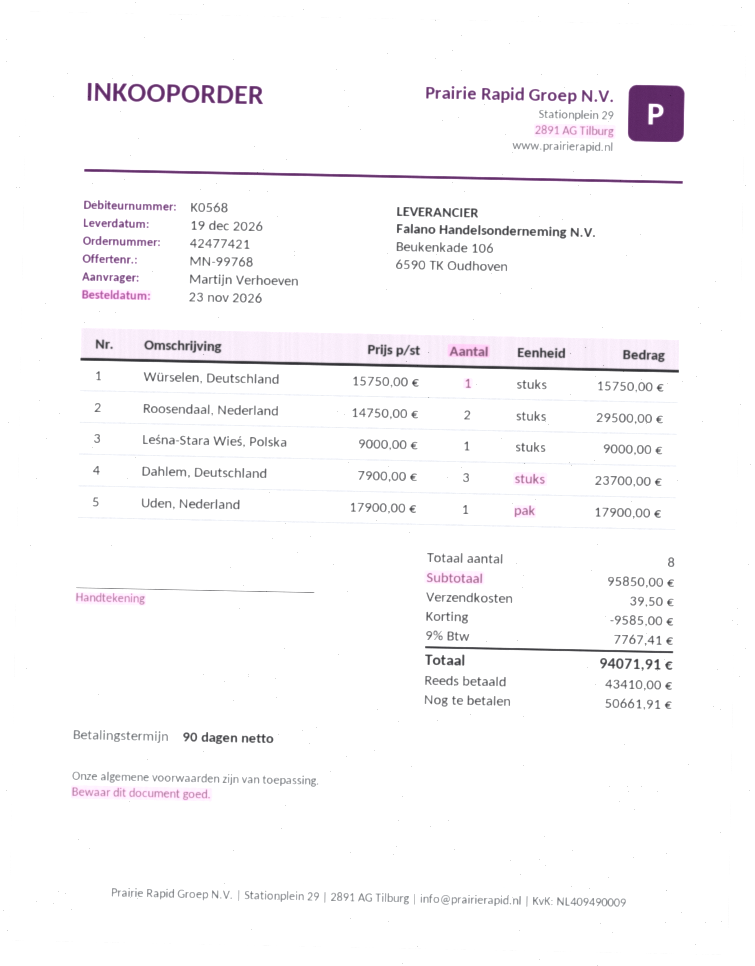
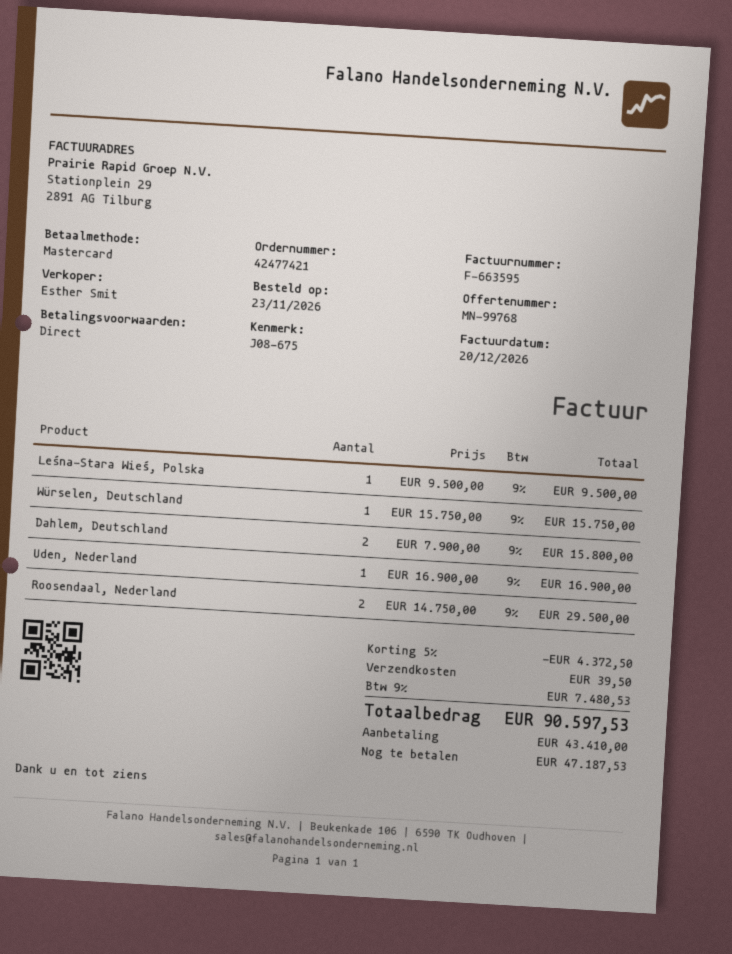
payment terms: 90 days -> on receipt
Leśna-Stara Wieś, Polska: 1 x 9000.00 = 9000.00 -> 1 x 9500.00 = 9500.00
Dahlem, Deutschland: 3 x 7900.00 = 23700.00 -> 2 x 7900.00 = 15800.00
Uden, Nederland: 1 x 17900.00 = 17900.00 -> 1 x 16900.00 = 16900.00
discount: 9585.00 -> 4372.50
tax: 9% = 7767.41 -> 9% = 7480.53
total: 94071.91 -> 90597.53
balance: 50661.91 -> 47187.53

